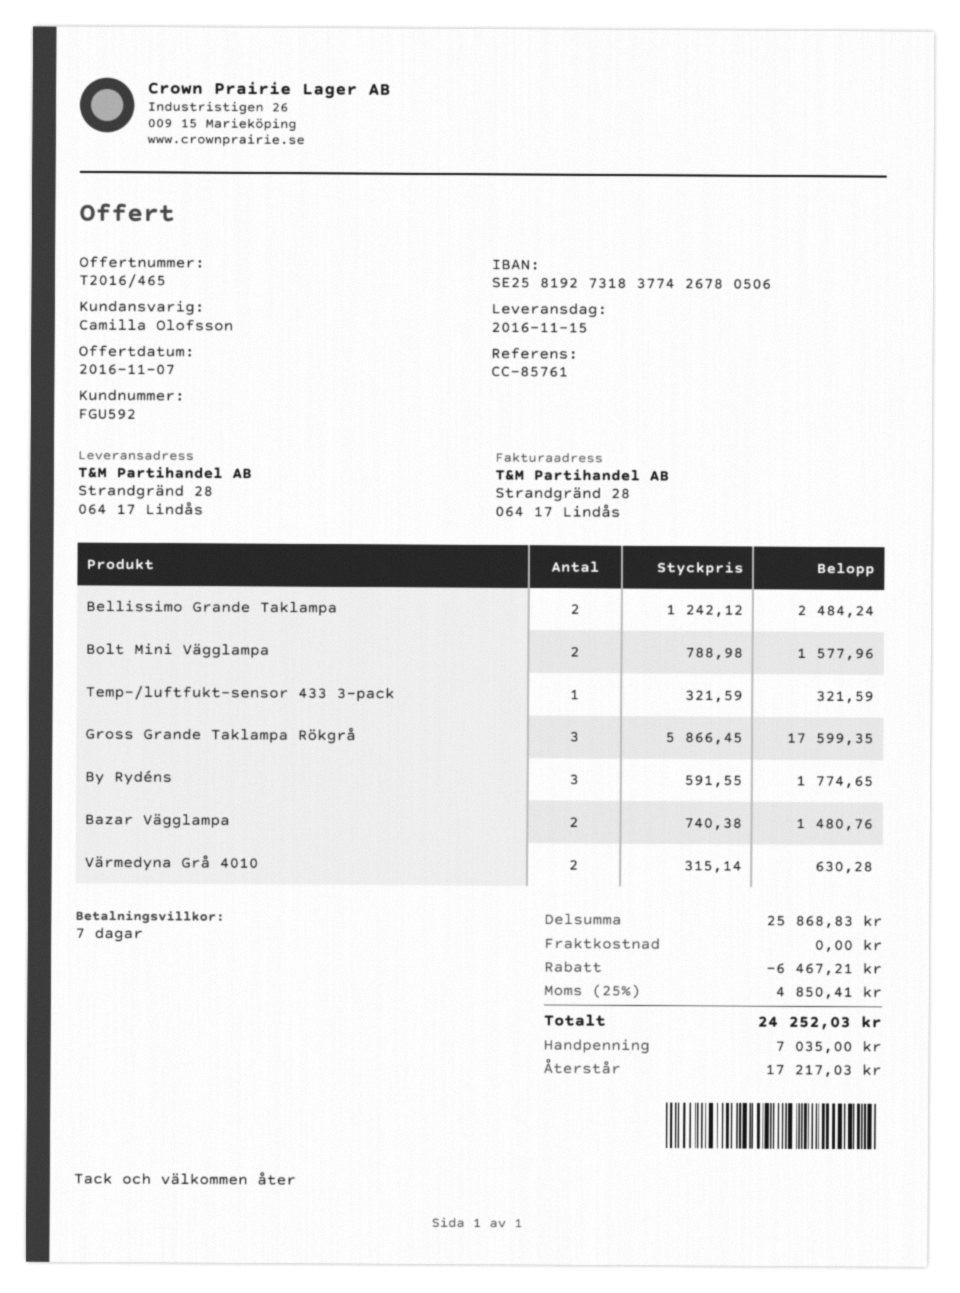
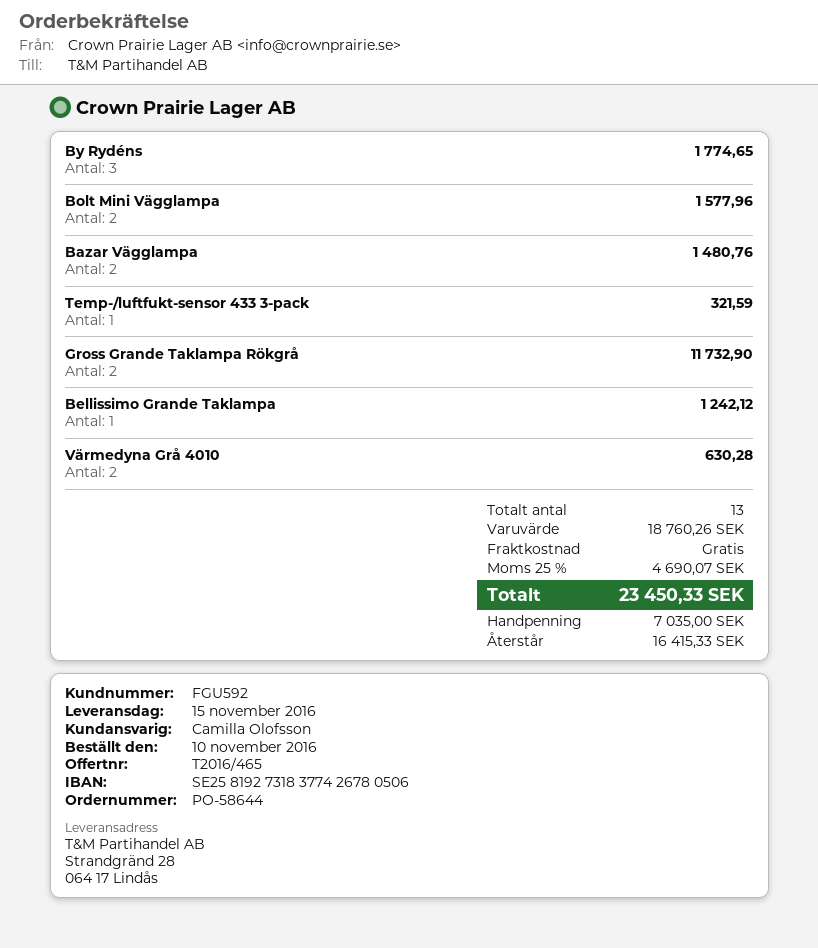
Bellissimo Grande Taklampa: 2 for 2484.24 -> 1 for 1242.12
Gross Grande Taklampa Rökgrå: 3 for 17599.35 -> 2 for 11732.90
subtotal: 25868.83 -> 18760.26
discount: 6467.21 -> none
tax: 25% = 4850.41 -> 25% = 4690.07
total: 24252.03 -> 23450.33
balance: 17217.03 -> 16415.33

